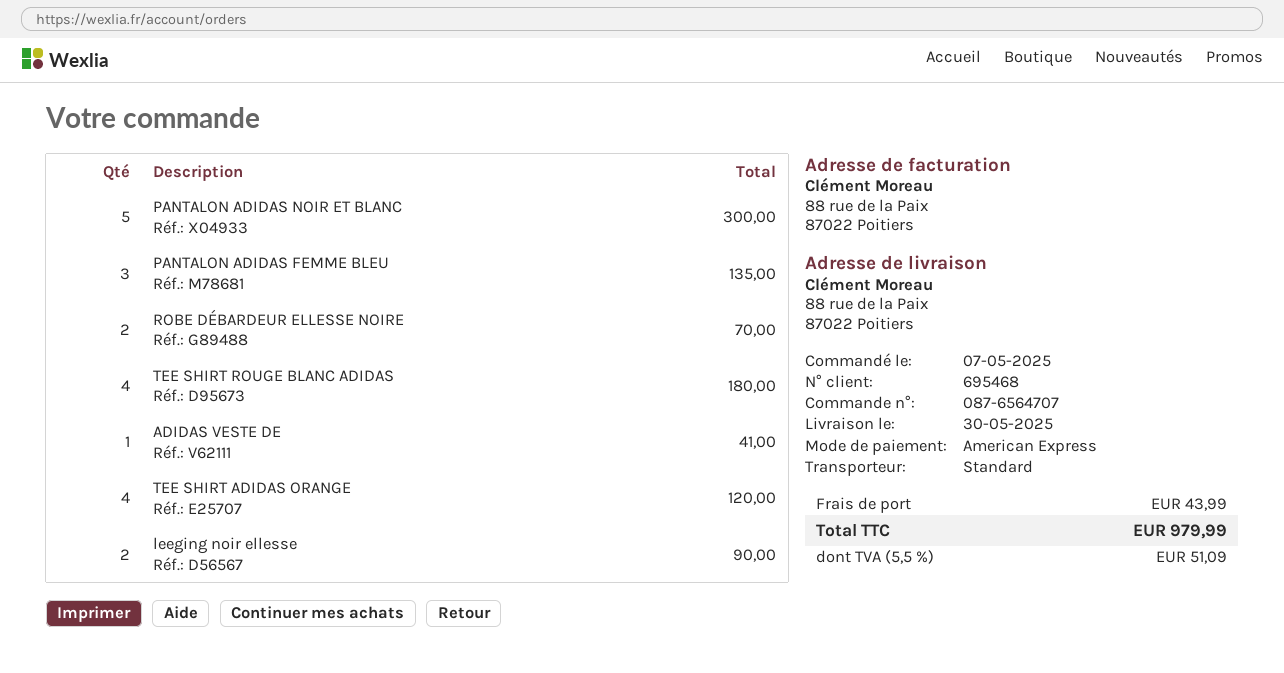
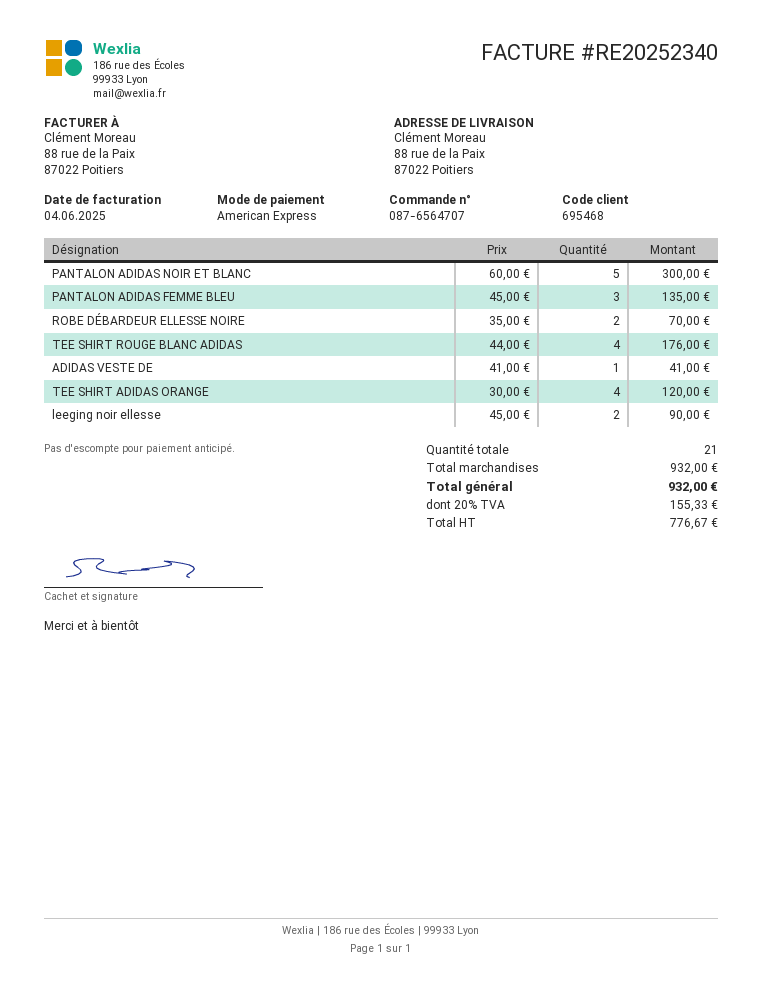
TEE SHIRT ROUGE BLANC ADIDAS: 4 for 180.00 -> 4 for 176.00
shipping: 43.99 -> none
tax: 5.5% = 51.09 -> 20% = 155.33
total: 979.99 -> 932.00

